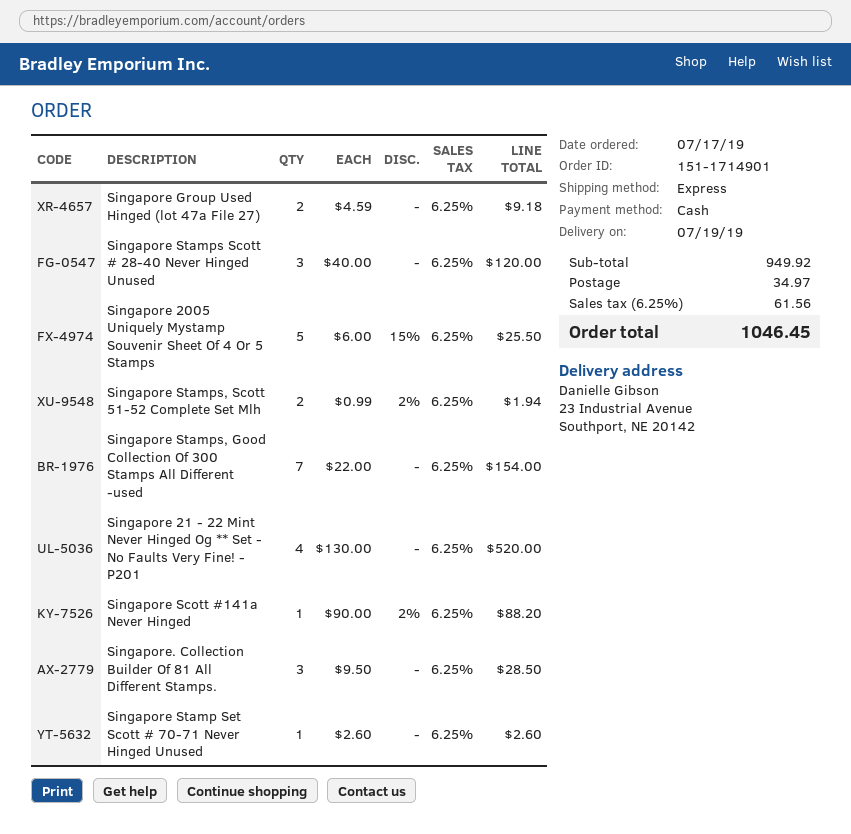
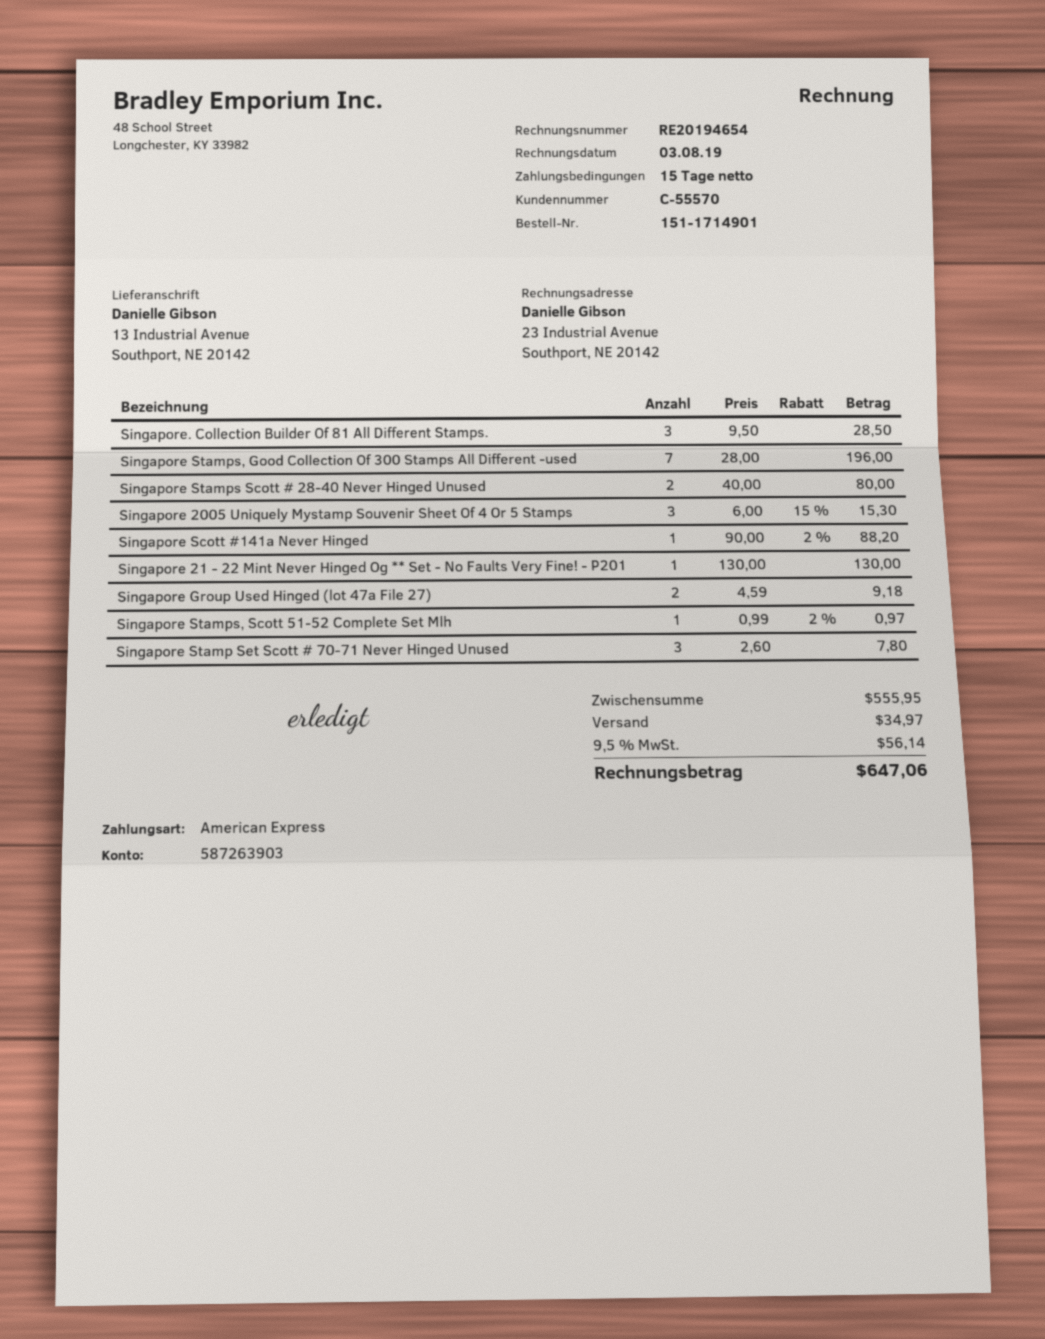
payment method: cash -> American Express
ship to: 23 Industrial Avenue, Southport, NE 20142 -> 13 Industrial Avenue, Southport, NE 20142
Singapore Stamps Scott # 28-40 Never Hinged Unused: 3 x 40.00 = 120.00 -> 2 x 40.00 = 80.00
Singapore 2005 Uniquely Mystamp Souvenir Sheet Of 4 Or 5 Stamps: 5 x 6.00 - 15% = 25.50 -> 3 x 6.00 - 15% = 15.30
Singapore Stamps, Scott 51-52 Complete Set Mlh: 2 x 0.99 - 2% = 1.94 -> 1 x 0.99 - 2% = 0.97
Singapore Stamps, Good Collection Of 300 Stamps All Different -used: 7 x 22.00 = 154.00 -> 7 x 28.00 = 196.00
Singapore 21 - 22 Mint Never Hinged Og ** Set - No Faults Very Fine! - P201: 4 x 130.00 = 520.00 -> 1 x 130.00 = 130.00
Singapore Stamp Set Scott # 70-71 Never Hinged Unused: 1 x 2.60 = 2.60 -> 3 x 2.60 = 7.80
subtotal: 949.92 -> 555.95
tax: 6.25% = 61.56 -> 9.5% = 56.14
total: 1046.45 -> 647.06

